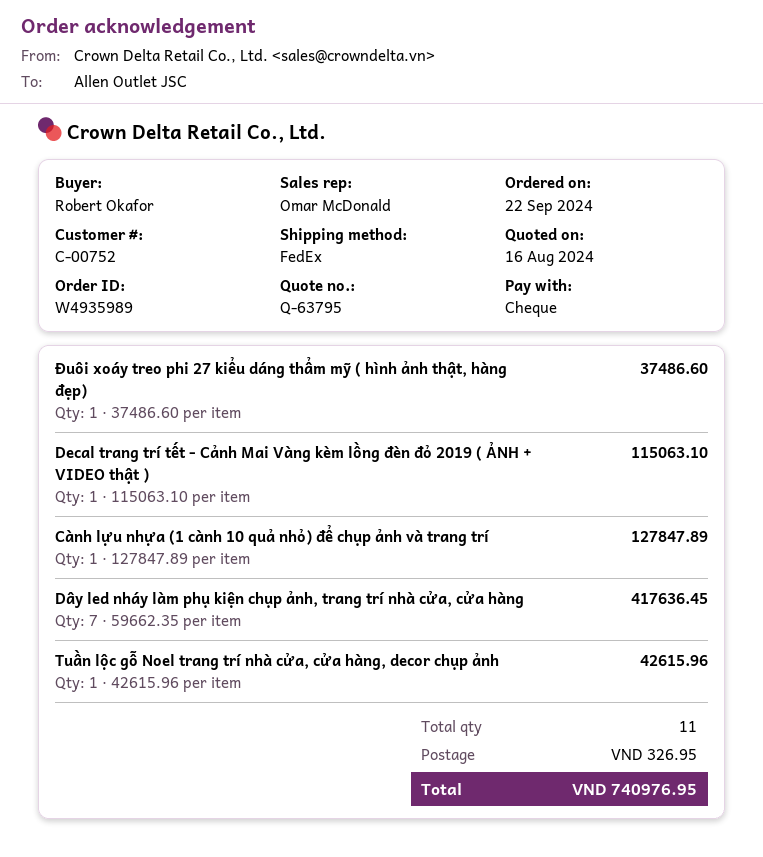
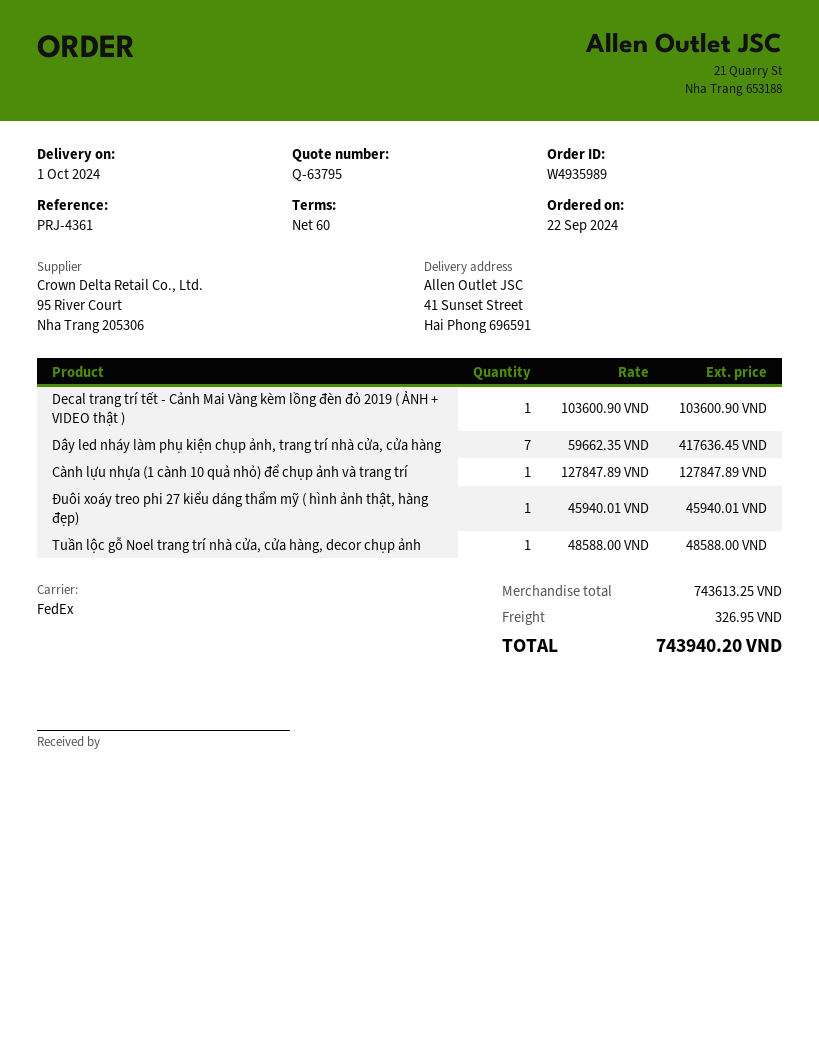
Đuôi xoáy treo phi 27 kiểu dáng thẩm mỹ ( hình ảnh thật, hàng đẹp): 1 x 37486.60 = 37486.60 -> 1 x 45940.01 = 45940.01
Decal trang trí tết - Cảnh Mai Vàng kèm lồng đèn đỏ 2019 ( ẢNH + VIDEO thật ): 1 x 115063.10 = 115063.10 -> 1 x 103600.90 = 103600.90
Tuần lộc gỗ Noel trang trí nhà cửa, cửa hàng, decor chụp ảnh: 1 x 42615.96 = 42615.96 -> 1 x 48588.00 = 48588.00
total: 740976.95 -> 743940.20

